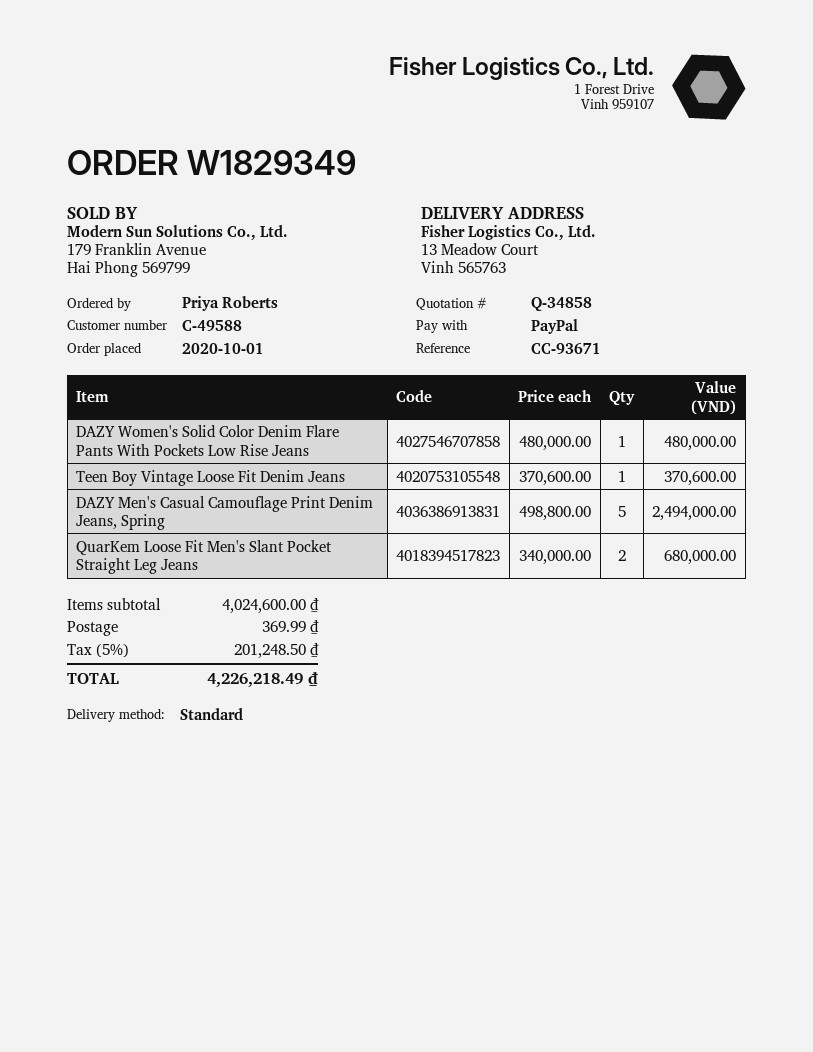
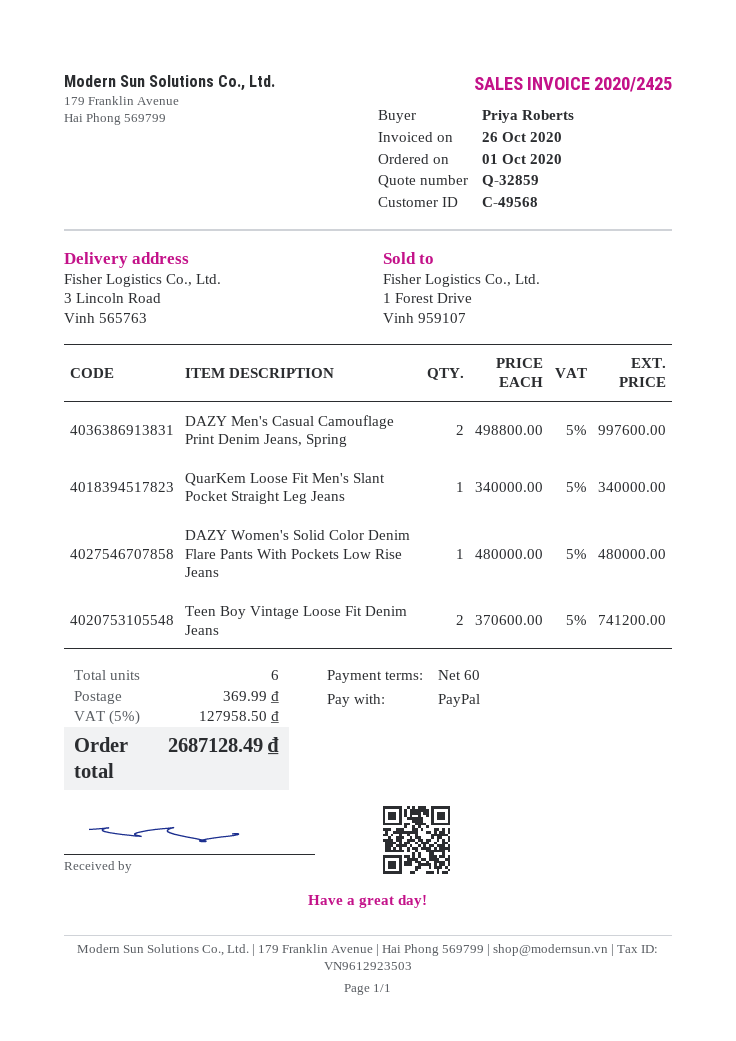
quote number: Q-34858 -> Q-32859
customer number: C-49588 -> C-49568
ship to: 13 Meadow Court, Vinh 565763 -> 3 Lincoln Road, Vinh 565763
Teen Boy Vintage Loose Fit Denim Jeans: 1 x 370600.00 = 370600.00 -> 2 x 370600.00 = 741200.00
DAZY Men's Casual Camouflage Print Denim Jeans, Spring: 5 x 498800.00 = 2494000.00 -> 2 x 498800.00 = 997600.00
QuarKem Loose Fit Men's Slant Pocket Straight Leg Jeans: 2 x 340000.00 = 680000.00 -> 1 x 340000.00 = 340000.00
tax: 5% = 201248.50 -> 5% = 127958.50
total: 4226218.49 -> 2687128.49

